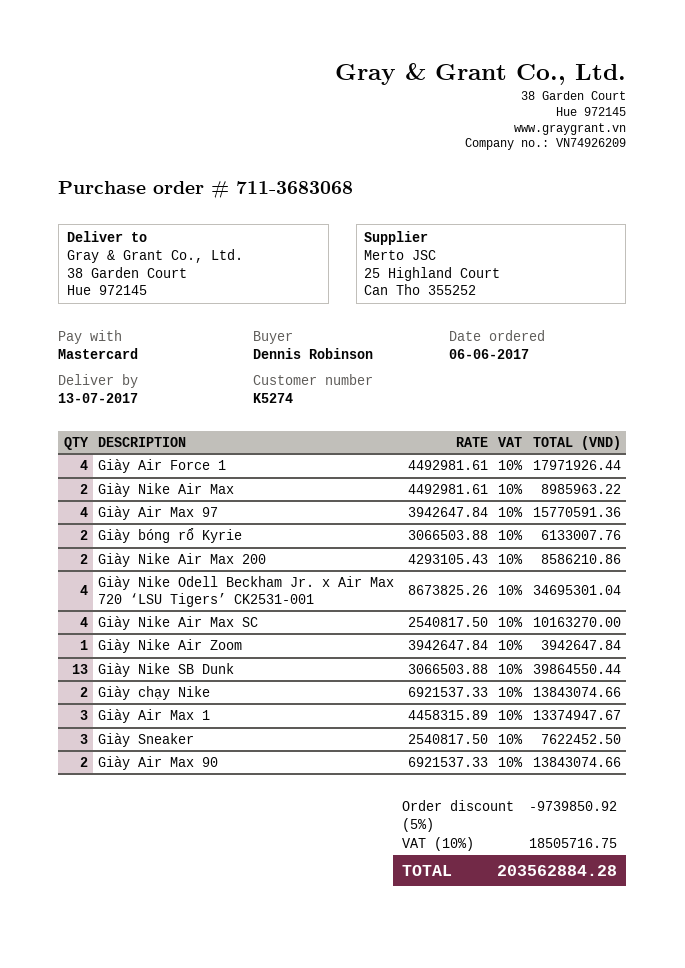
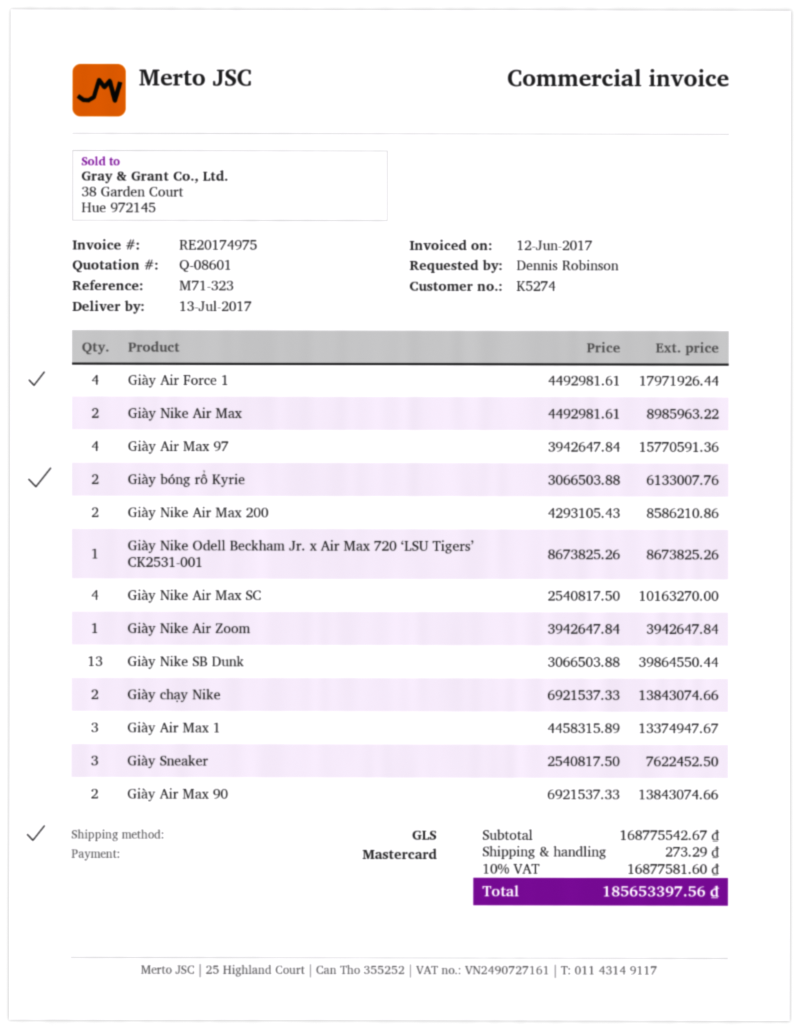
Giày Nike Odell Beckham Jr. x Air Max 720 ‘LSU Tigers’ CK2531-001: 4 x 8673825.26 = 34695301.04 -> 1 x 8673825.26 = 8673825.26
discount: 5% = 9739850.92 -> none
shipping: none -> 273.29
tax: 10% = 18505716.75 -> 10% = 16877581.60
total: 203562884.28 -> 185653397.56

